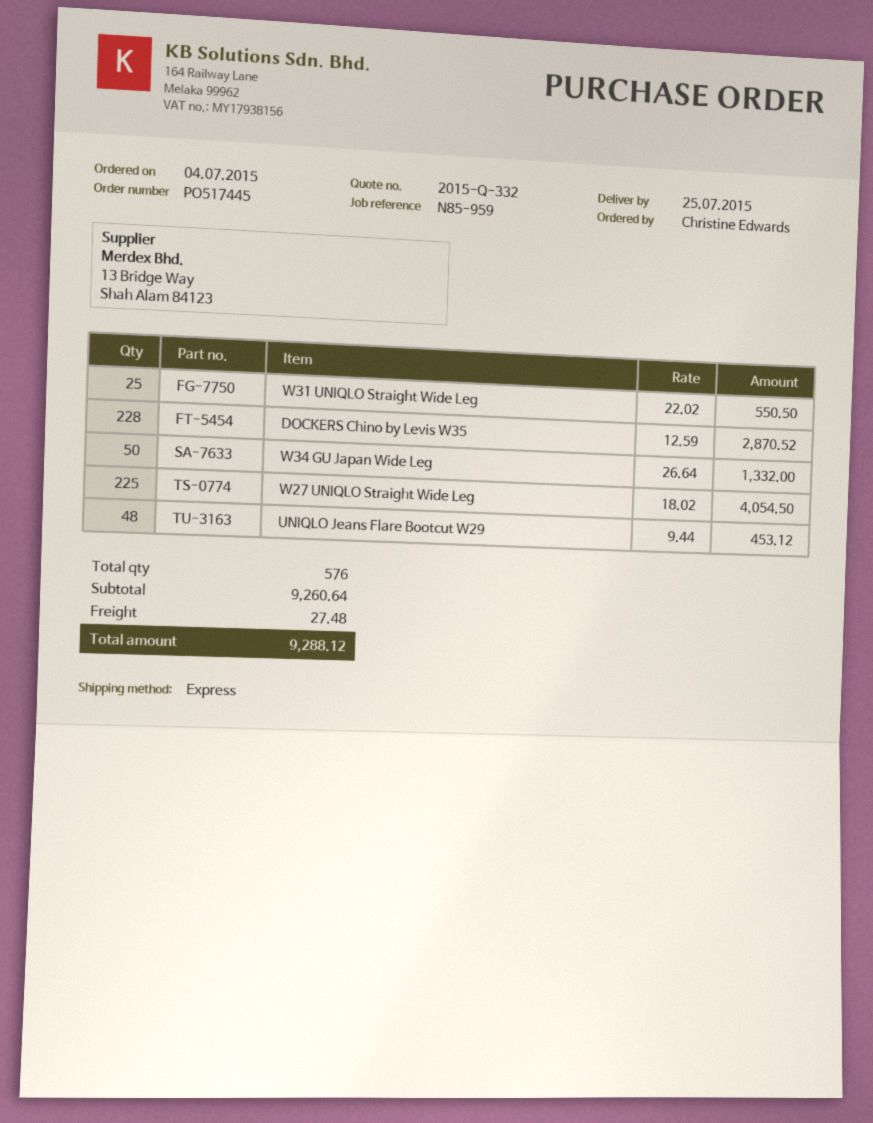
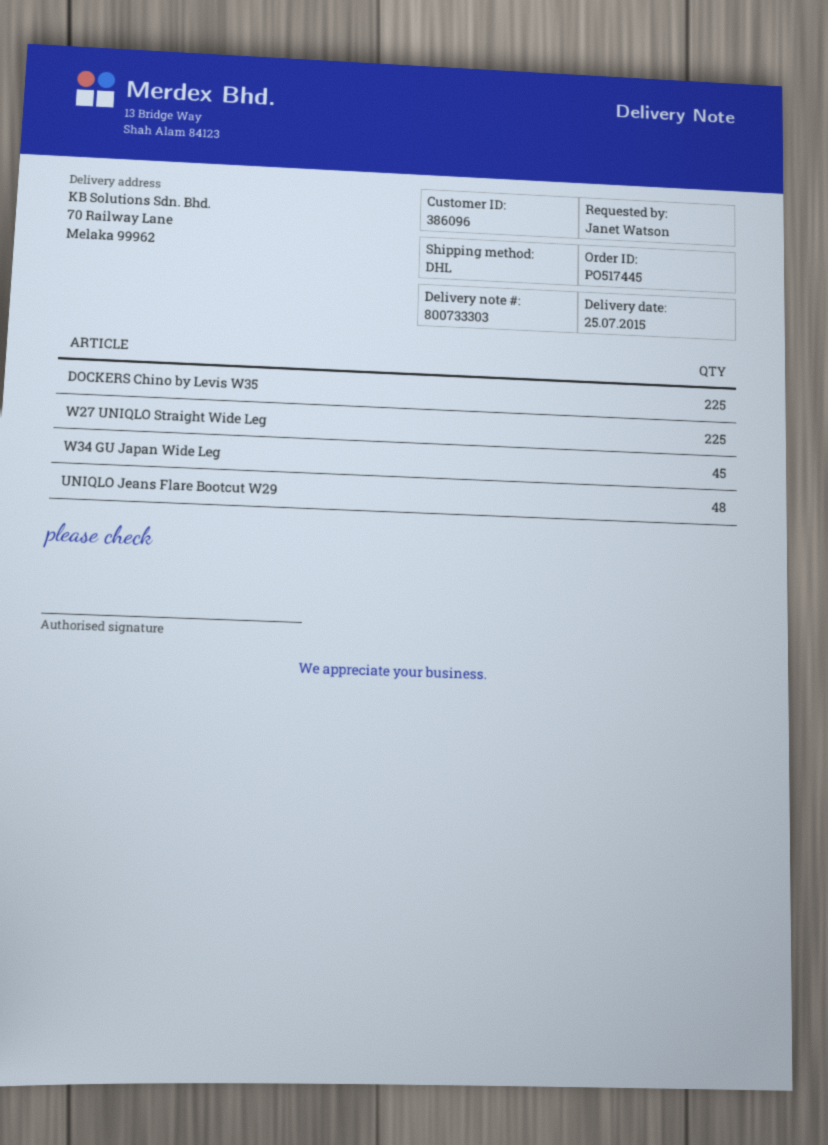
ordered by: Christine Edwards -> Janet Watson
shipping method: express -> DHL
W31 UNIQLO Straight Wide Leg: 25 -> none
DOCKERS Chino by Levis W35: 228 -> 225
W34 GU Japan Wide Leg: 50 -> 45

